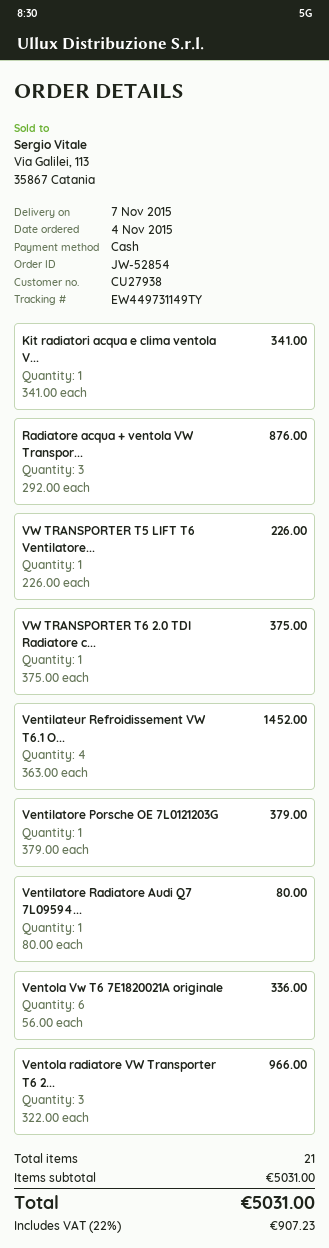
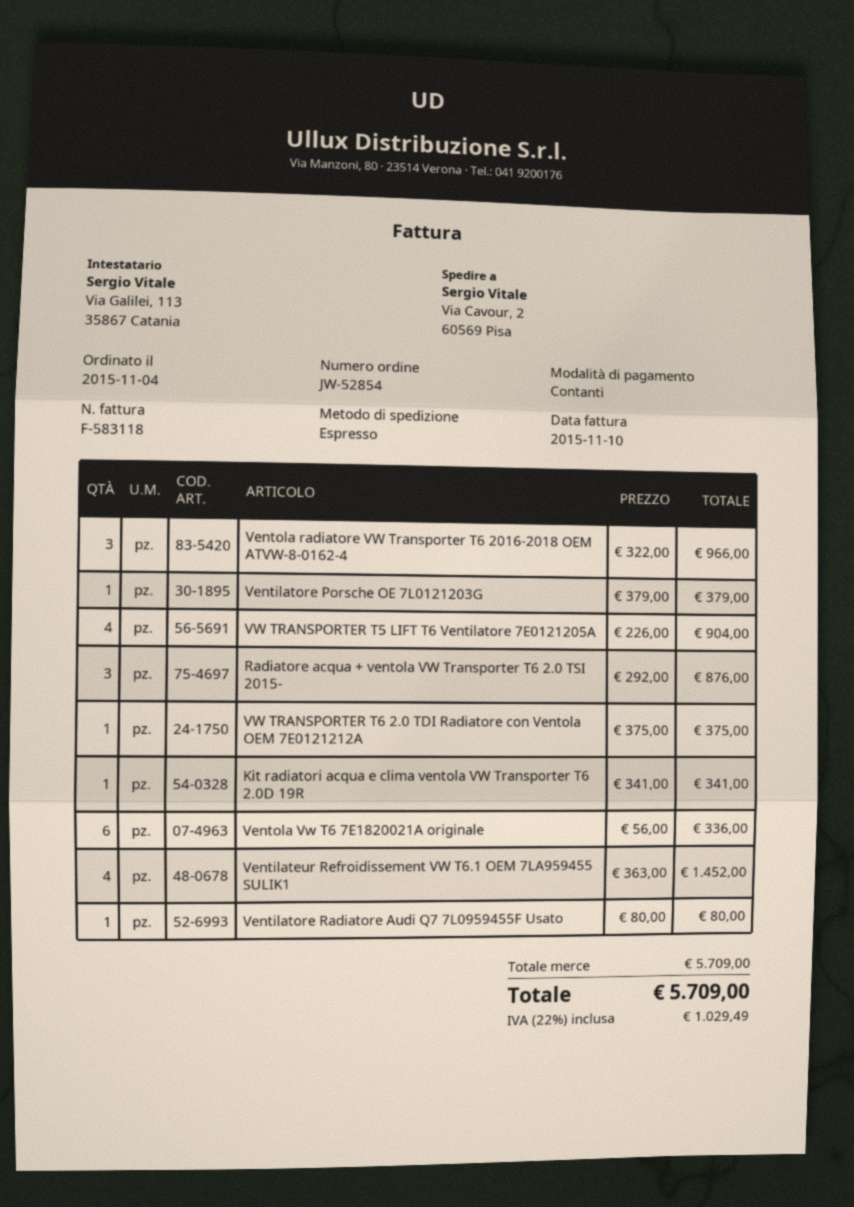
VW TRANSPORTER T5 LIFT T6 Ventilatore...: 1 x 226.00 = 226.00 -> 4 x 226.00 = 904.00
subtotal: 5031.00 -> 5709.00
tax: 22% = 907.23 -> 22% = 1029.49
total: 5031.00 -> 5709.00

